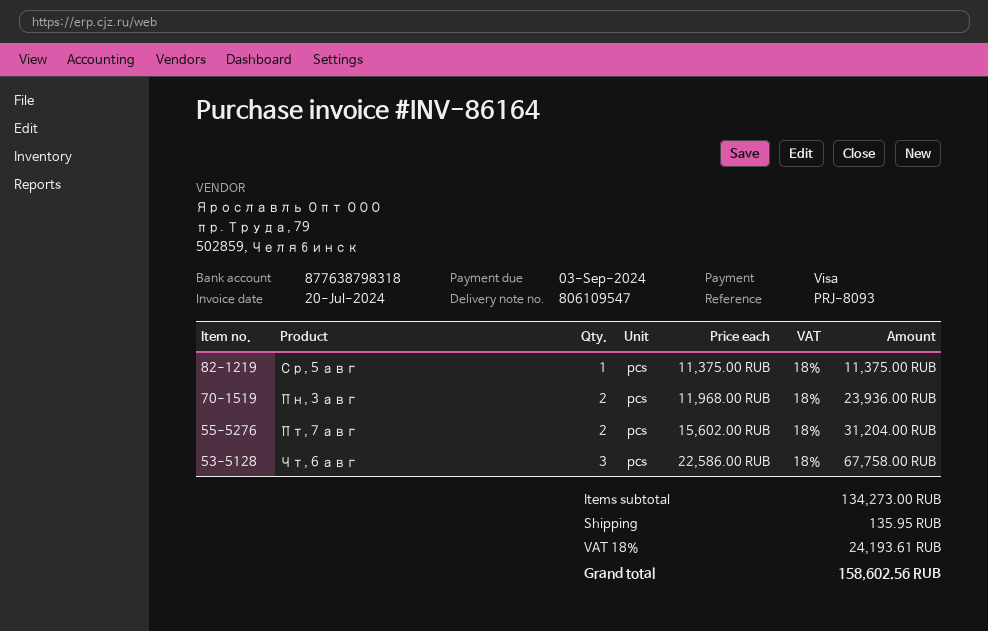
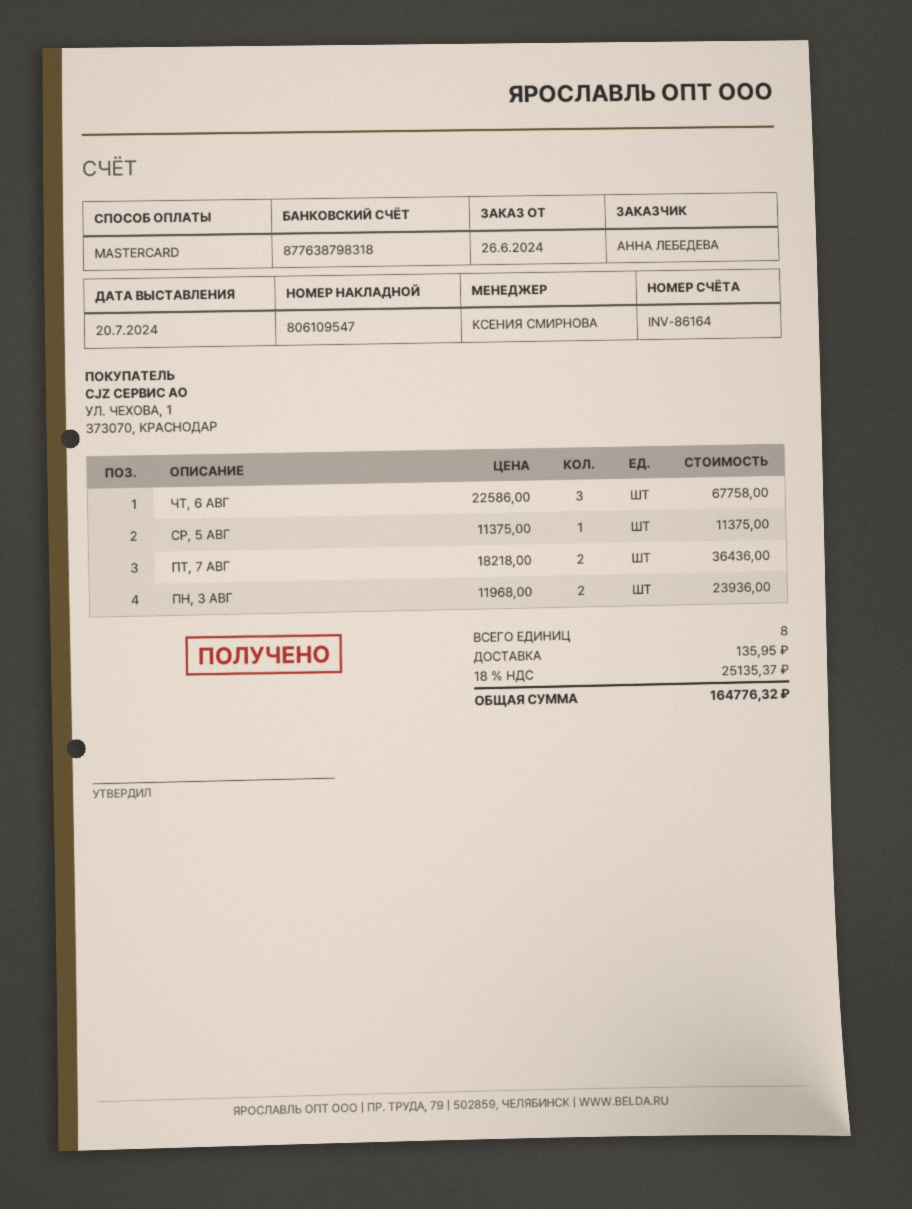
payment method: Visa -> Mastercard
Пт, 7 авг: 2 x 15602.00 = 31204.00 -> 2 x 18218.00 = 36436.00
tax: 18% = 24193.61 -> 18% = 25135.37
total: 158602.56 -> 164776.32

